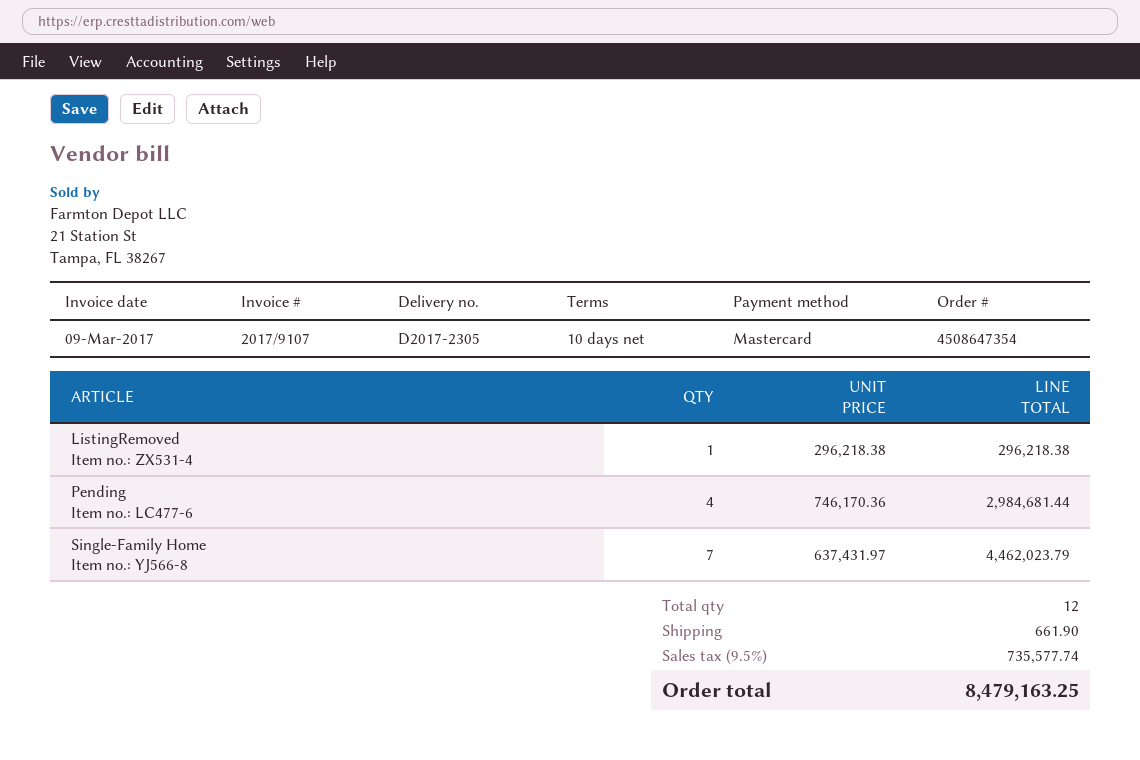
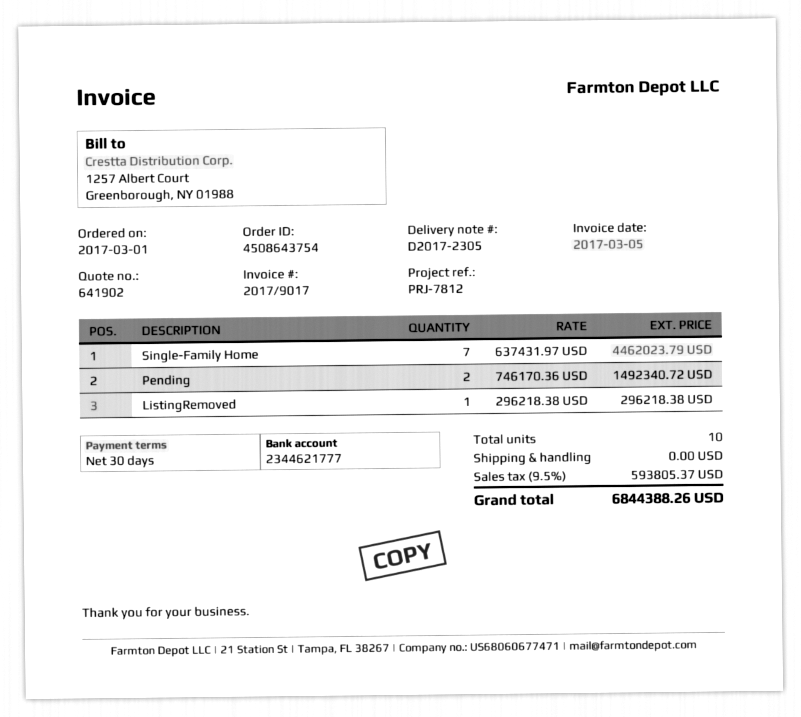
order number: 4508647354 -> 4508643754
invoice number: 2017/9107 -> 2017/9017
invoice date: 2017-03-09 -> 2017-03-05
payment terms: 10 days -> 30 days
Pending: 4 x 746170.36 = 2984681.44 -> 2 x 746170.36 = 1492340.72
total quantity: 12 -> 10
shipping: 661.90 -> 0.00
tax: 9.5% = 735577.74 -> 9.5% = 593805.37
total: 8479163.25 -> 6844388.26

